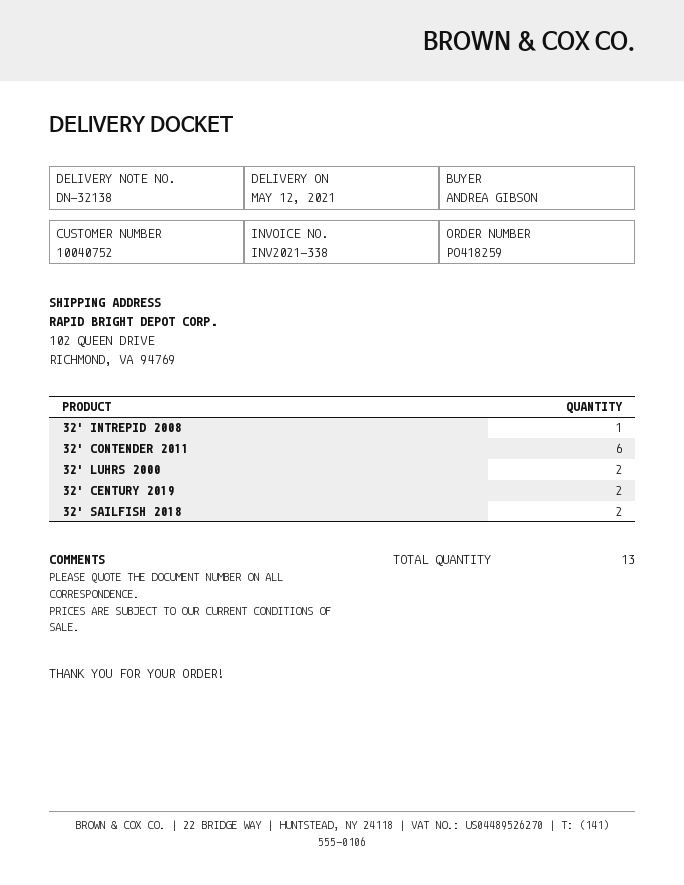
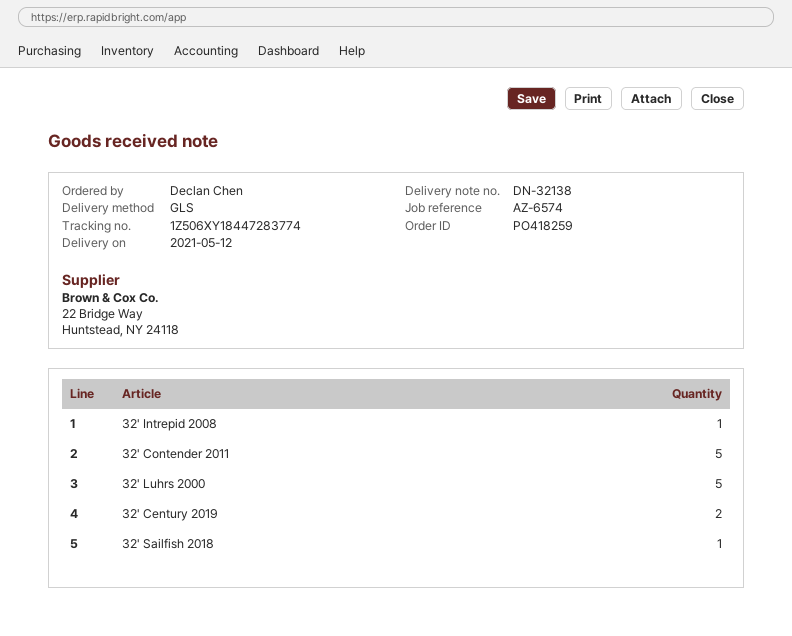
ordered by: ANDREA GIBSON -> Declan Chen
32' CONTENDER 2011: 6 -> 5
32' LUHRS 2000: 2 -> 5
32' SAILFISH 2018: 2 -> 1

